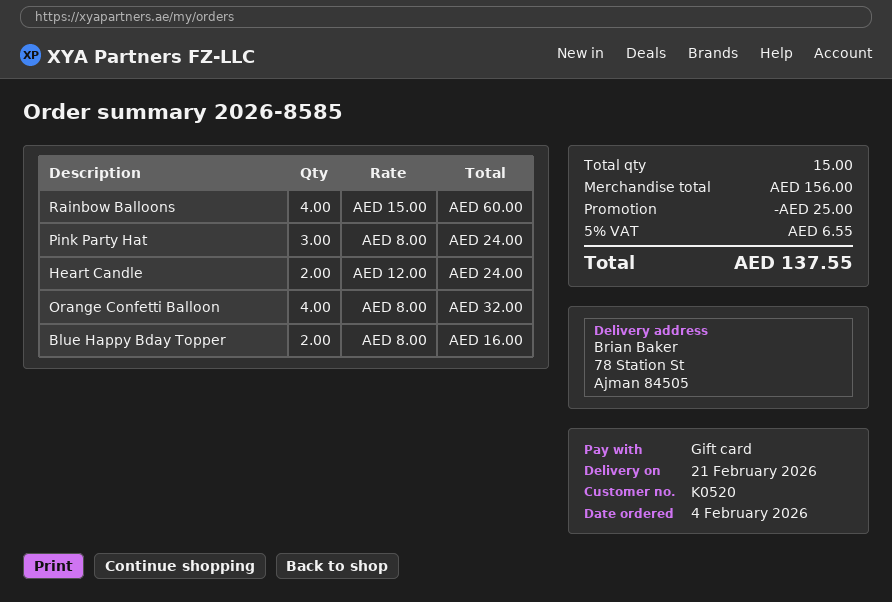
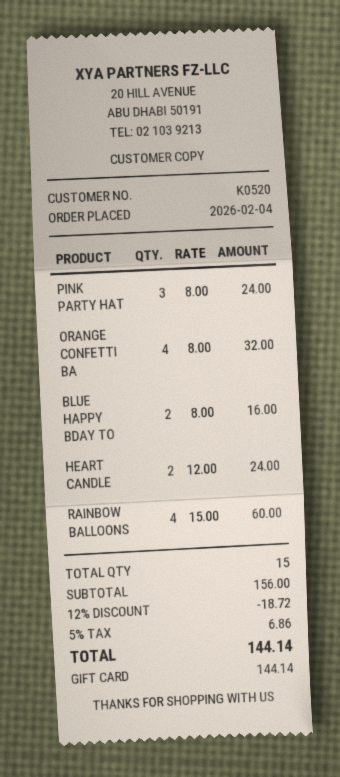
discount: 25.00 -> 18.72
tax: 5% = 6.55 -> 5% = 6.86
total: 137.55 -> 144.14

